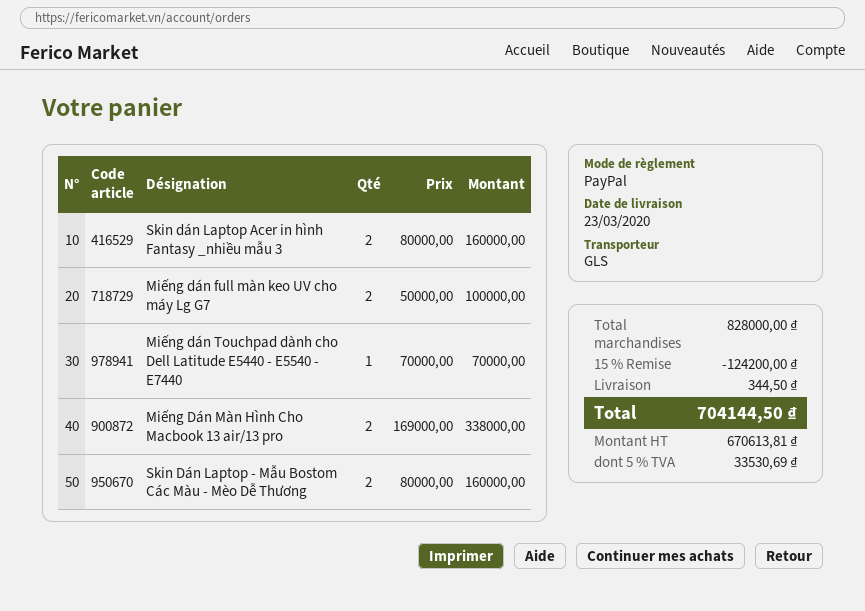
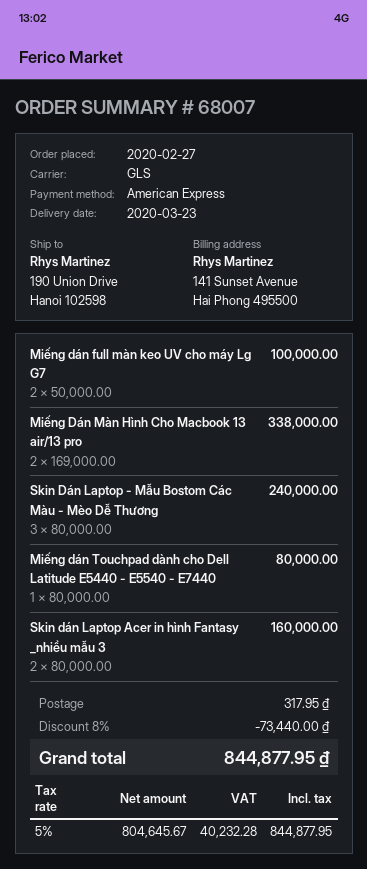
payment method: PayPal -> American Express
Miếng dán Touchpad dành cho Dell Latitude E5440 - E5540 - E7440: 1 x 70000.00 = 70000.00 -> 1 x 80000.00 = 80000.00
Skin Dán Laptop - Mẫu Bostom Các Màu - Mèo Dễ Thương: 2 x 80000.00 = 160000.00 -> 3 x 80000.00 = 240000.00
discount: 15% = 124200.00 -> 8% = 73440.00
shipping: 344.50 -> 317.95
net: 670613.81 -> 804645.67
tax: 5% = 33530.69 -> 5% = 40232.28
total: 704144.50 -> 844877.95

